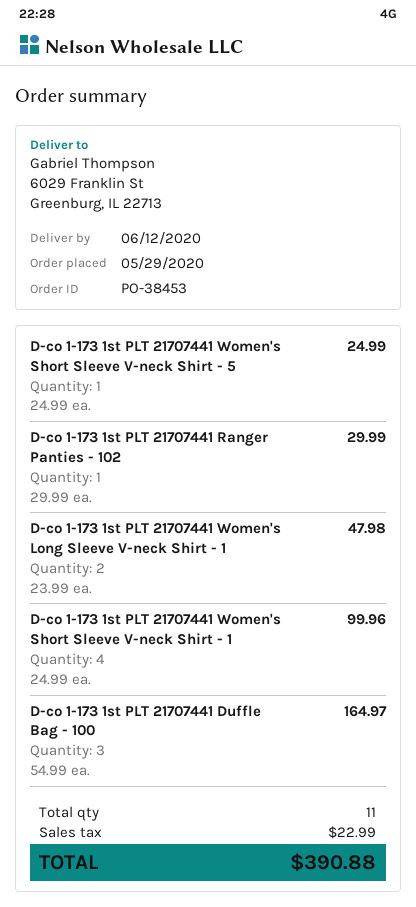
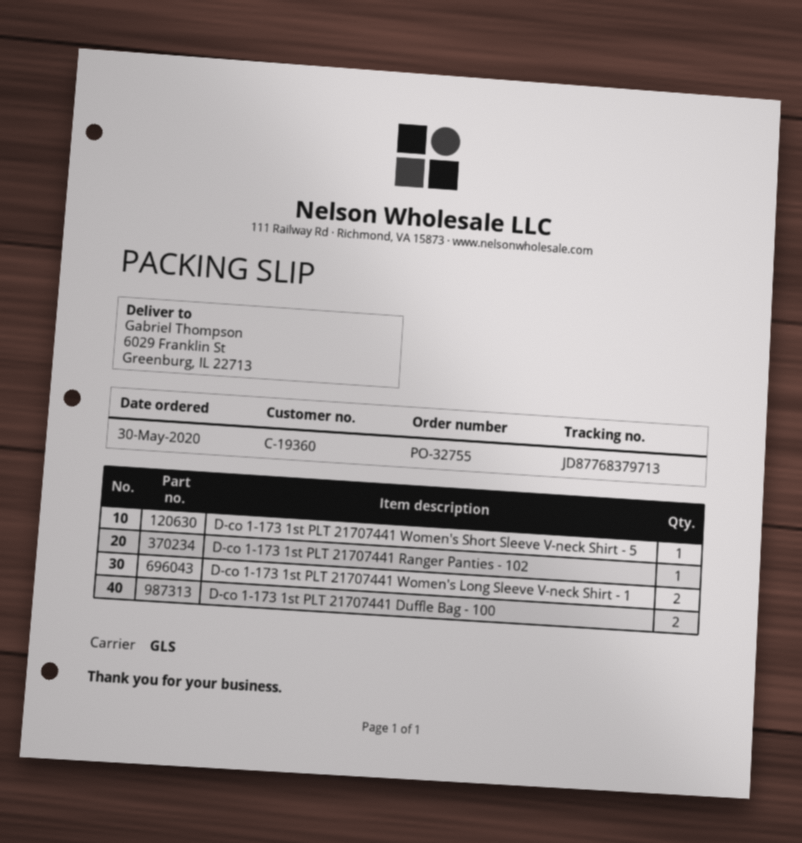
order number: PO-38453 -> PO-32755
order date: 2020-05-29 -> 2020-05-30
D-co 1-173 1st PLT 21707441 Women's Short Sleeve V-neck Shirt - 1: 4 -> none
D-co 1-173 1st PLT 21707441 Duffle Bag - 100: 3 -> 2

